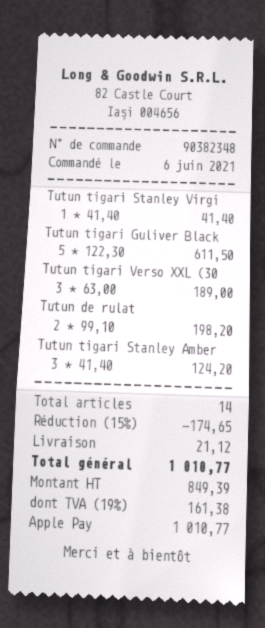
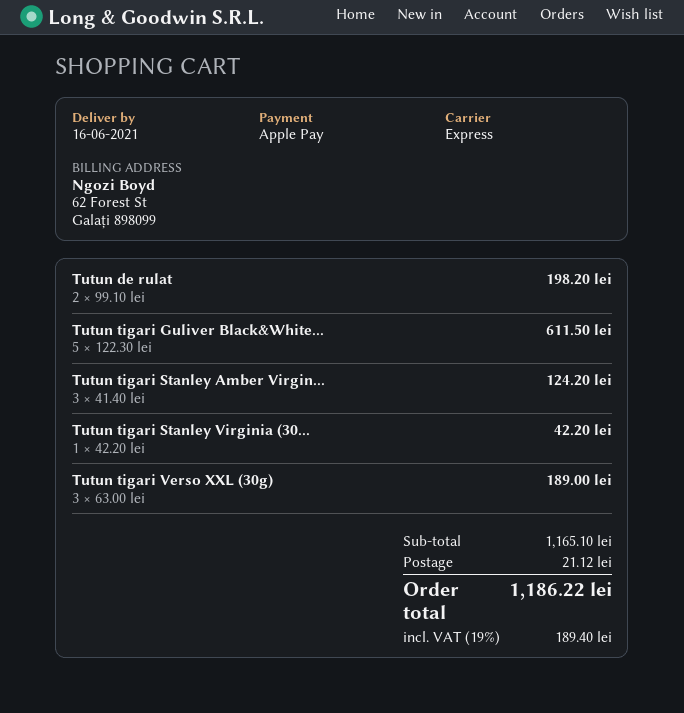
Tutun tigari Stanley Virgi: 1 x 41.40 = 41.40 -> 1 x 42.20 = 42.20
discount: 15% = 174.65 -> none
tax: 19% = 161.38 -> 19% = 189.40
total: 1010.77 -> 1186.22

